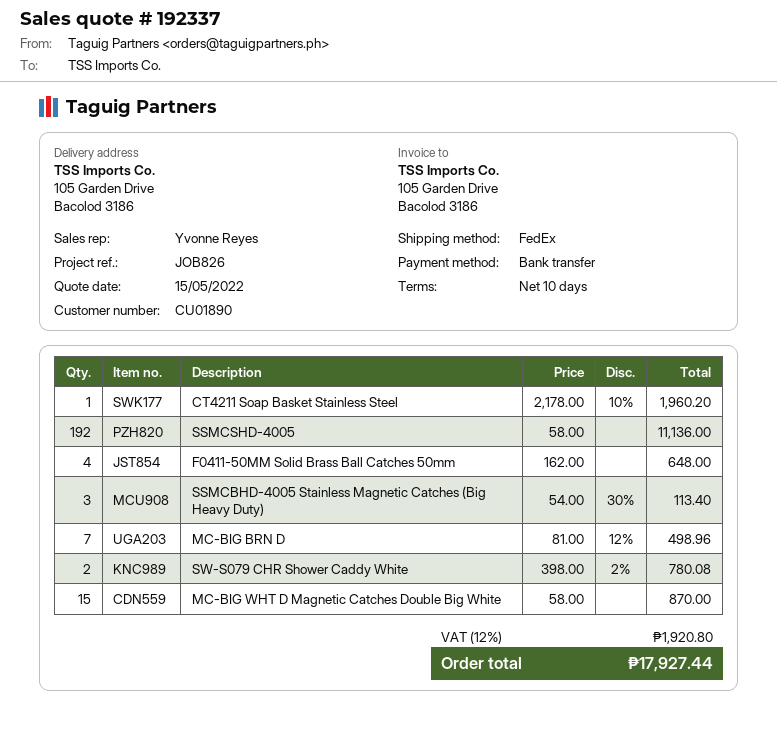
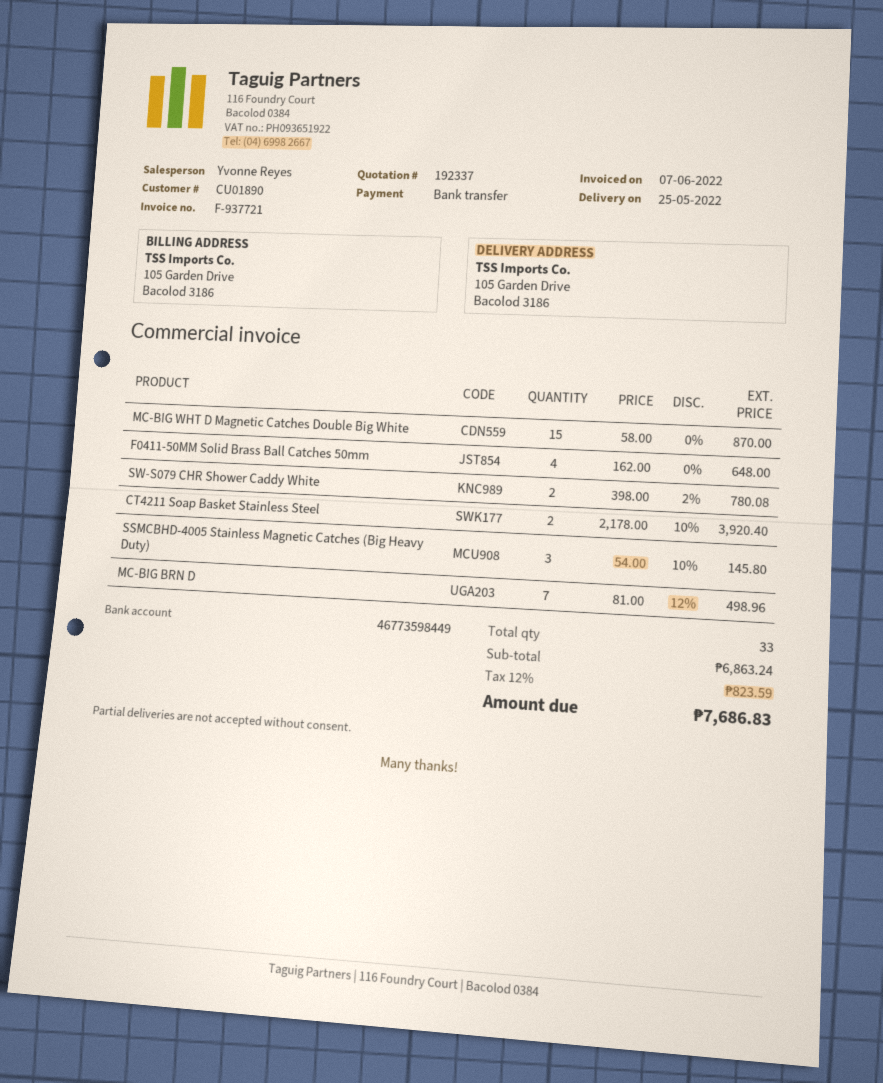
CT4211 Soap Basket Stainless Steel: 1 x 2178.00 - 10% = 1960.20 -> 2 x 2178.00 - 10% = 3920.40
SSMCSHD-4005: 192 x 58.00 = 11136.00 -> none
SSMCBHD-4005 Stainless Magnetic Catches (Big Heavy Duty): 3 x 54.00 - 30% = 113.40 -> 3 x 54.00 - 10% = 145.80
tax: 12% = 1920.80 -> 12% = 823.59
total: 17927.44 -> 7686.83

